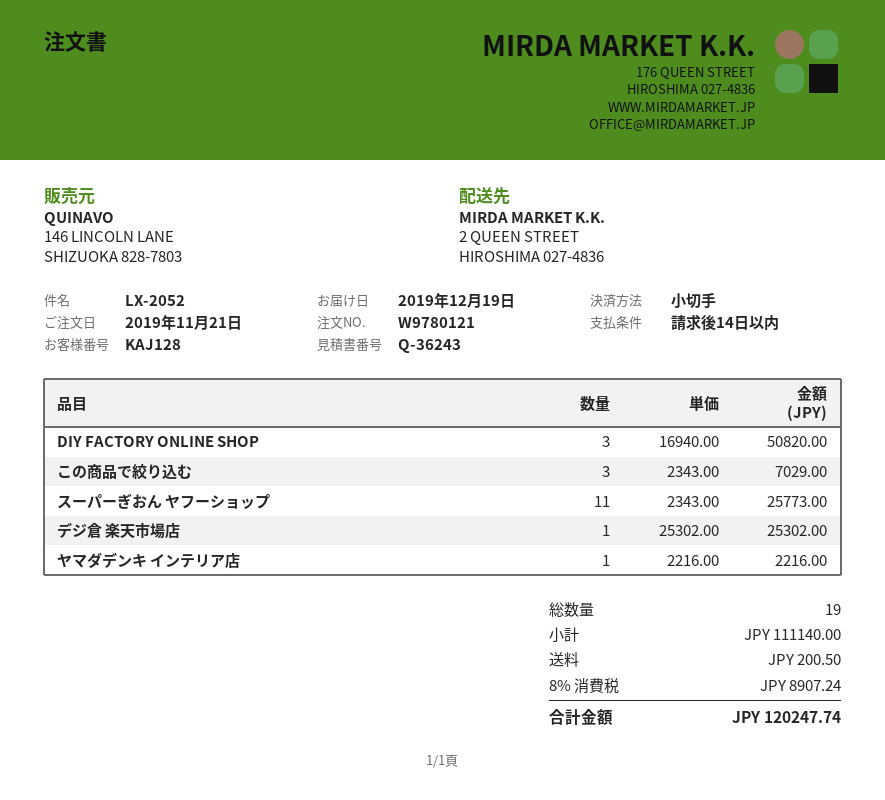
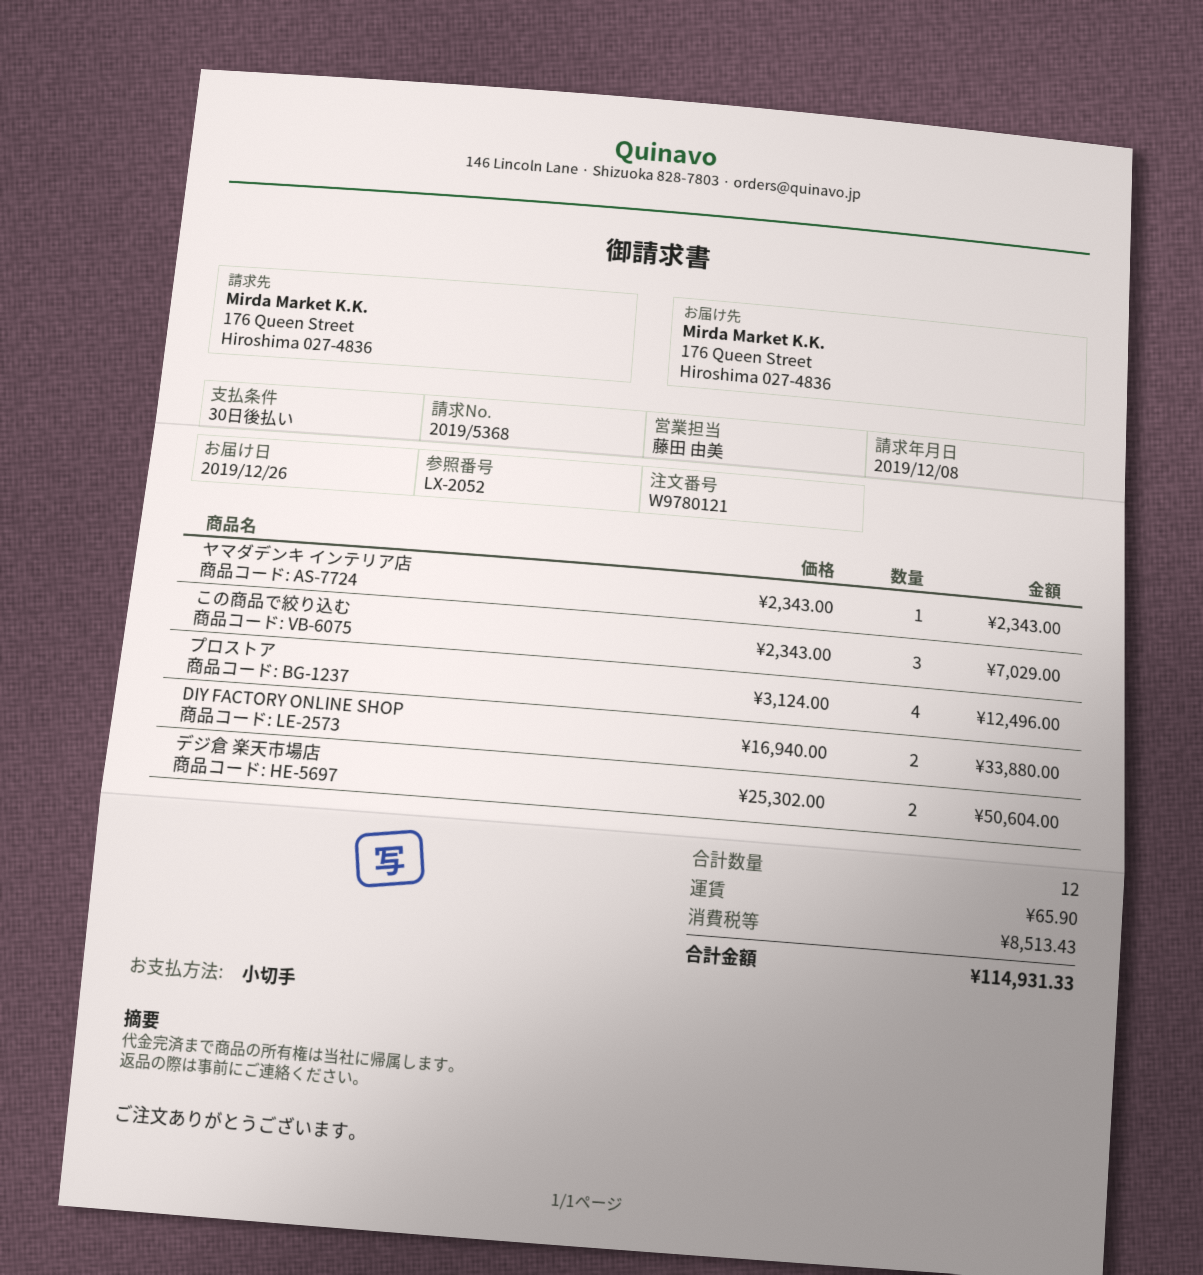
delivery date: 2019-12-19 -> 2019-12-26
payment terms: 14 days -> 30 days
ship to: 2 QUEEN STREET, HIROSHIMA 027-4836 -> 176 Queen Street, Hiroshima 027-4836
DIY FACTORY ONLINE SHOP: 3 x 16940.00 = 50820.00 -> 2 x 16940.00 = 33880.00
スーパーぎおん ヤフーショップ: 11 x 2343.00 = 25773.00 -> none
デジ倉 楽天市場店: 1 x 25302.00 = 25302.00 -> 2 x 25302.00 = 50604.00
ヤマダデンキ インテリア店: 1 x 2216.00 = 2216.00 -> 1 x 2343.00 = 2343.00
プロストア: none -> 4 x 3124.00 = 12496.00
total quantity: 19 -> 12
shipping: 200.50 -> 65.90
tax: 8907.24 -> 8513.43
total: 120247.74 -> 114931.33

